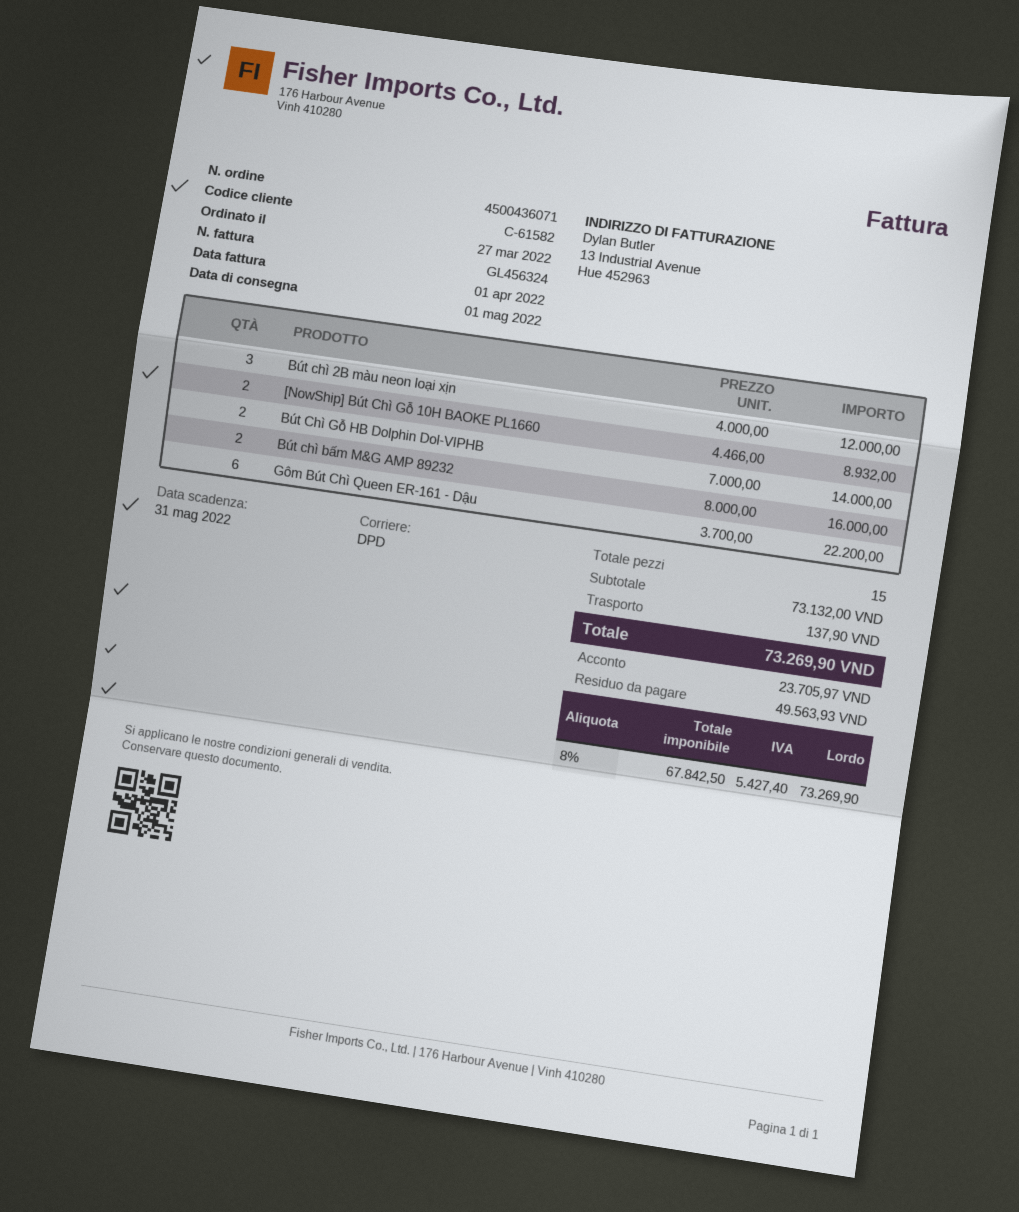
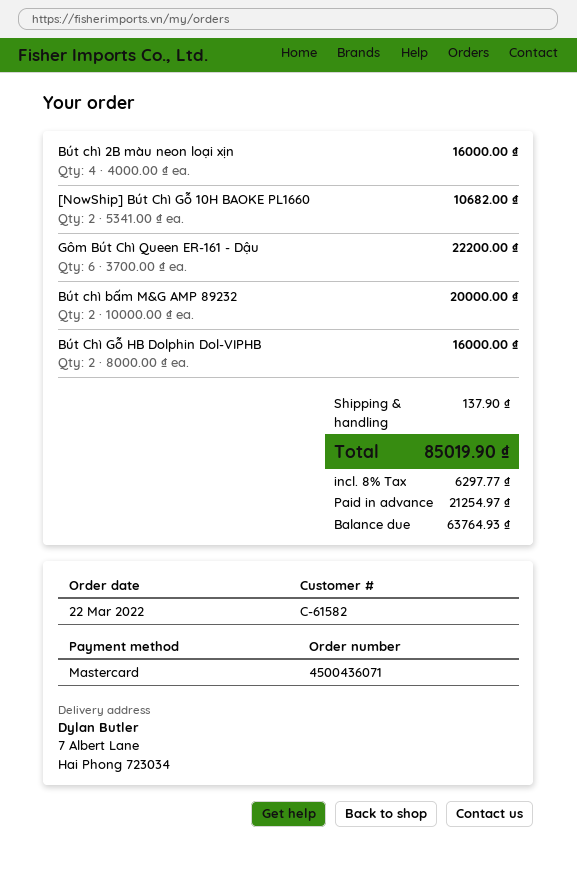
order date: 2022-03-27 -> 2022-03-22
Bút chì 2B màu neon loại xịn: 3 x 4000.00 = 12000.00 -> 4 x 4000.00 = 16000.00
[NowShip] Bút Chì Gỗ 10H BAOKE PL1660: 2 x 4466.00 = 8932.00 -> 2 x 5341.00 = 10682.00
Bút Chì Gỗ HB Dolphin Dol-VIPHB: 2 x 7000.00 = 14000.00 -> 2 x 8000.00 = 16000.00
Bút chì bấm M&G AMP 89232: 2 x 8000.00 = 16000.00 -> 2 x 10000.00 = 20000.00
tax: 8% = 5427.40 -> 8% = 6297.77
total: 73269.90 -> 85019.90
deposit: 23705.97 -> 21254.97
balance: 49563.93 -> 63764.93

